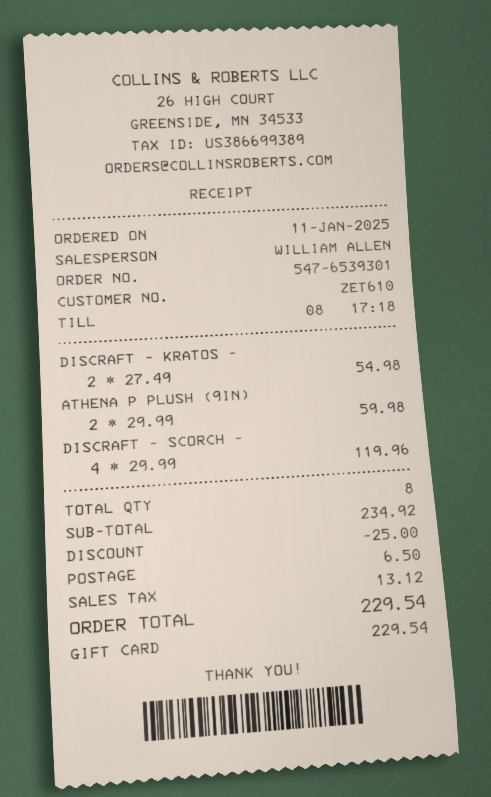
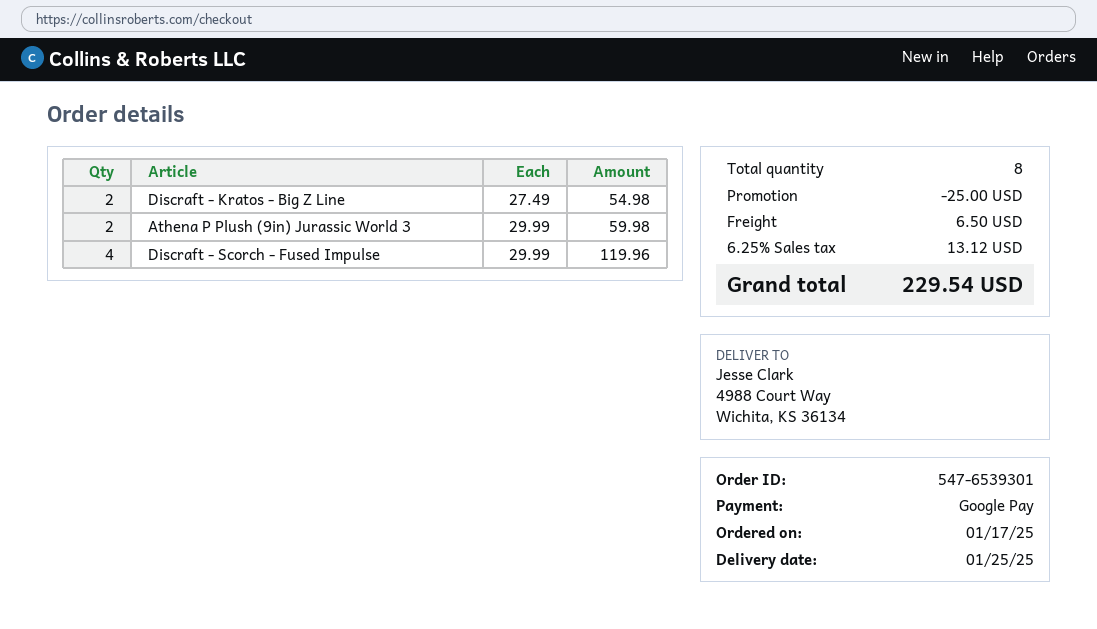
order date: 2025-01-11 -> 2025-01-17
payment method: gift card -> Google Pay

